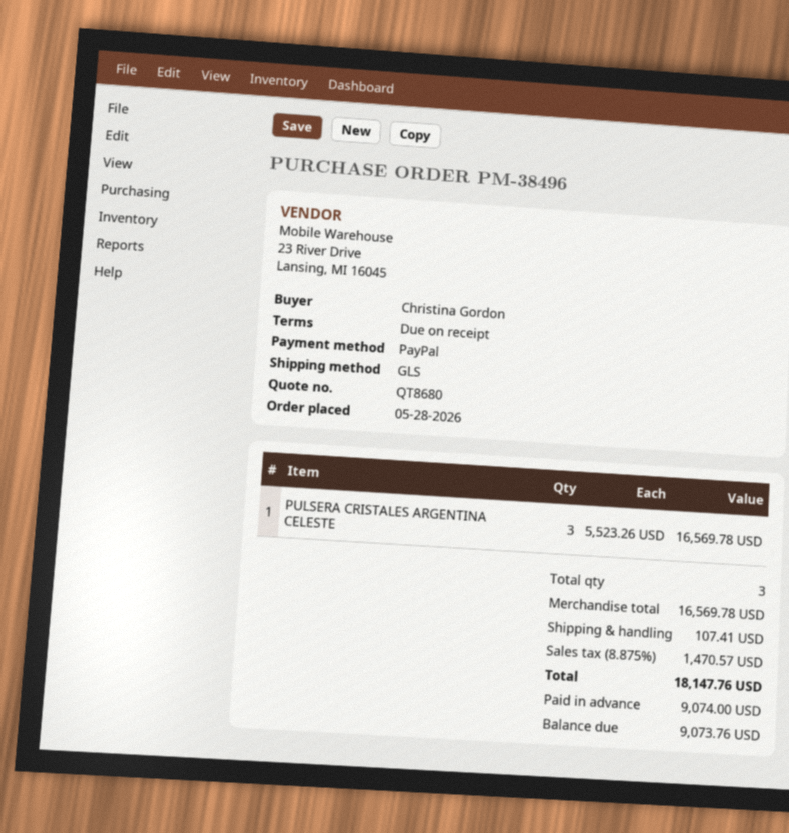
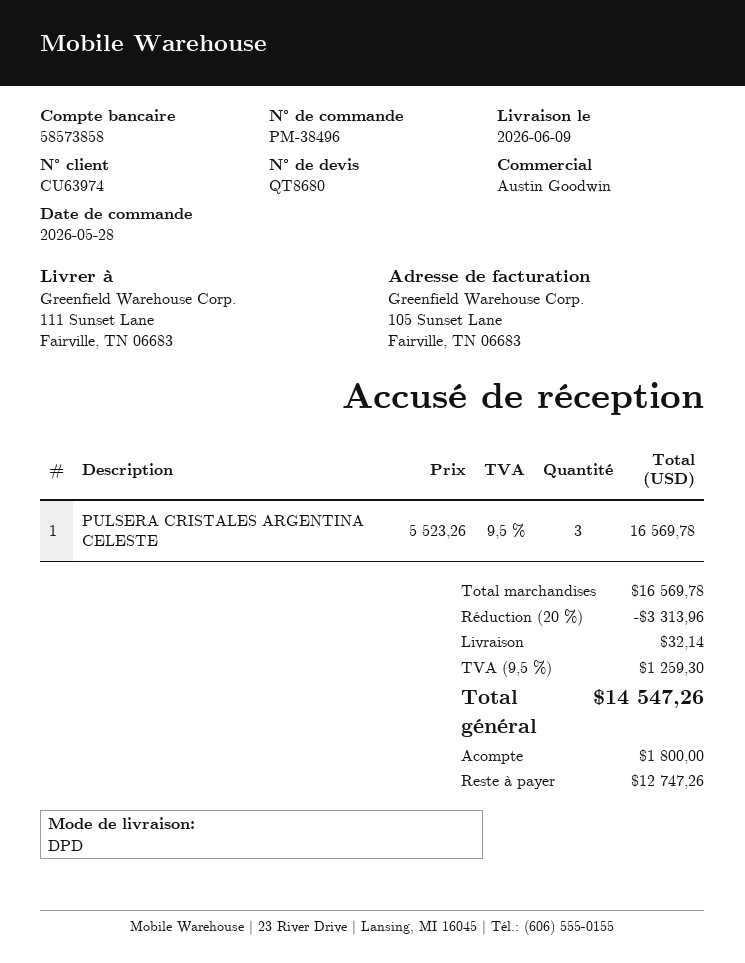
shipping method: GLS -> DPD
discount: none -> 20% = 3313.96
shipping: 107.41 -> 32.14
tax: 8.875% = 1470.57 -> 9.5% = 1259.30
total: 18147.76 -> 14547.26
deposit: 9074.00 -> 1800.00
balance: 9073.76 -> 12747.26

